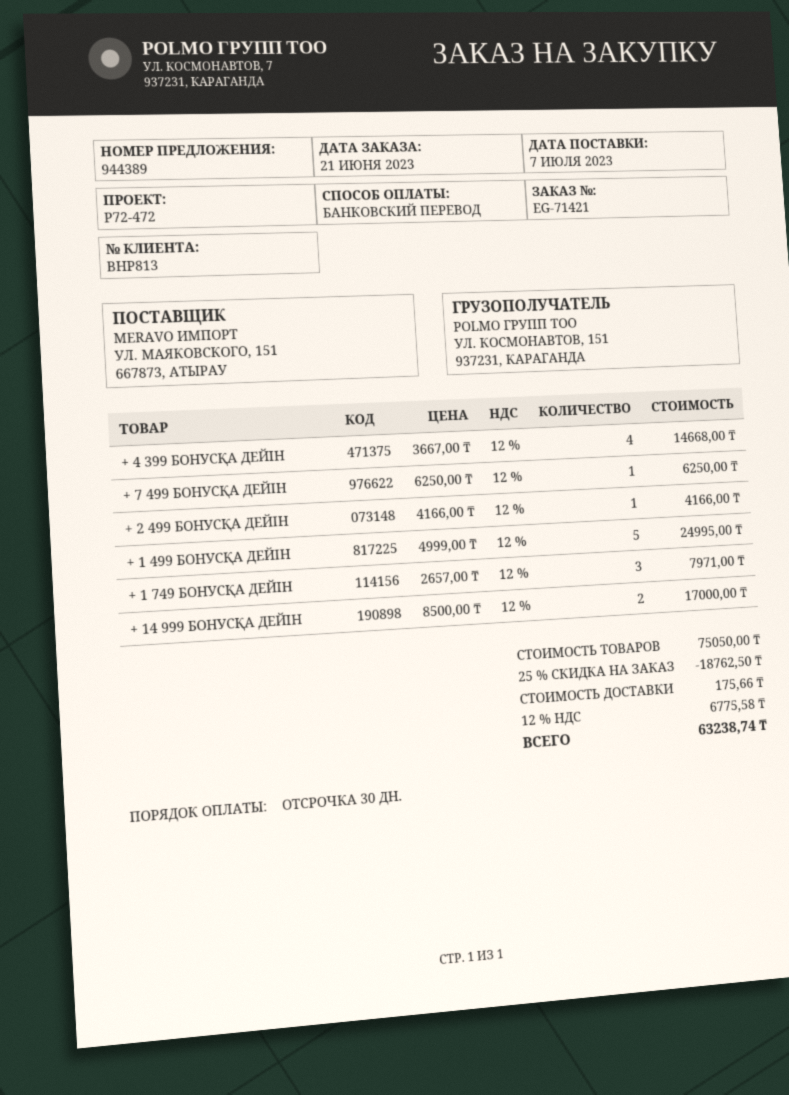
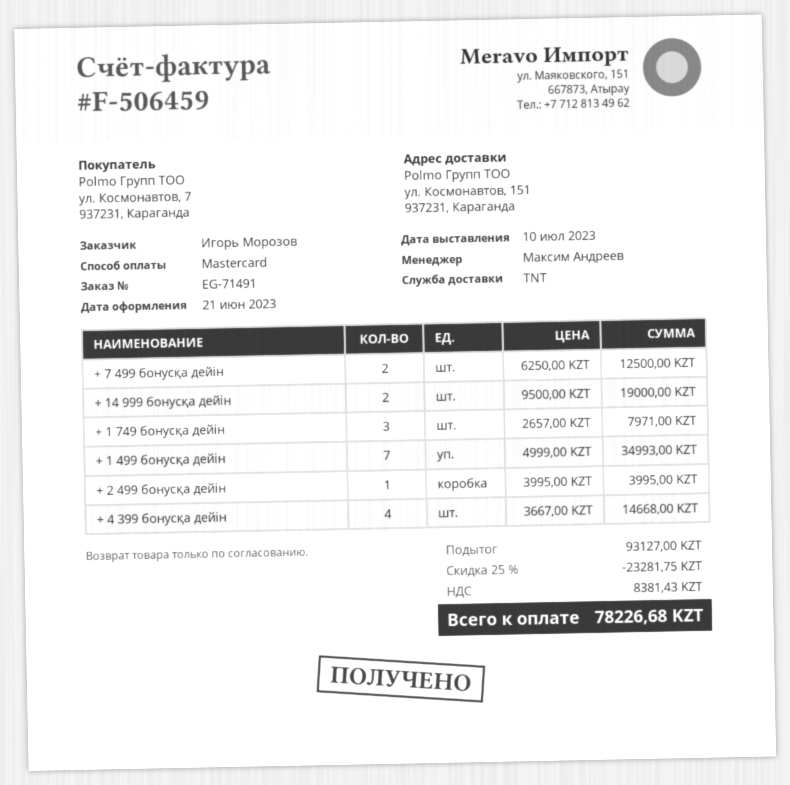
order number: EG-71421 -> EG-71491
payment method: bank transfer -> Mastercard
+ 7 499 БОНУСҚА ДЕЙІН: 1 x 6250.00 = 6250.00 -> 2 x 6250.00 = 12500.00
+ 2 499 БОНУСҚА ДЕЙІН: 1 x 4166.00 = 4166.00 -> 1 x 3995.00 = 3995.00
+ 1 499 БОНУСҚА ДЕЙІН: 5 x 4999.00 = 24995.00 -> 7 x 4999.00 = 34993.00
+ 14 999 БОНУСҚА ДЕЙІН: 2 x 8500.00 = 17000.00 -> 2 x 9500.00 = 19000.00
subtotal: 75050.00 -> 93127.00
discount: 25% = 18762.50 -> 25% = 23281.75
shipping: 175.66 -> none
tax: 6775.58 -> 8381.43
total: 63238.74 -> 78226.68

